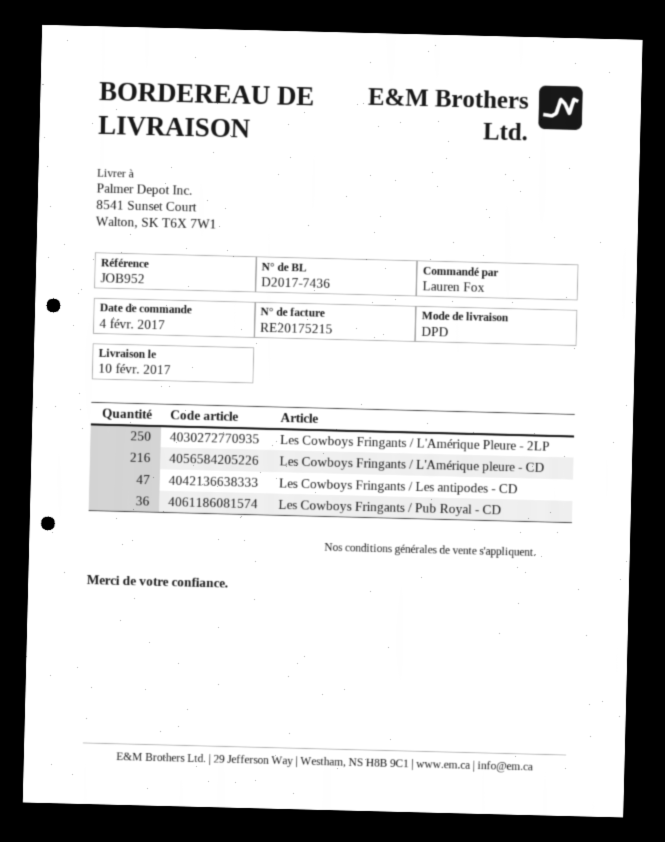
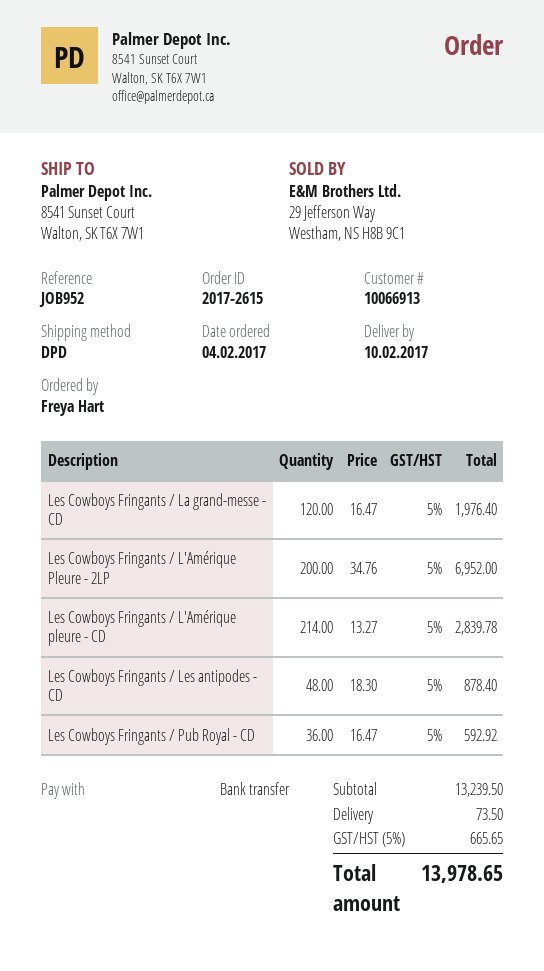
ordered by: Lauren Fox -> Freya Hart
Les Cowboys Fringants / L'Amérique Pleure - 2LP: 250 -> 200
Les Cowboys Fringants / L'Amérique pleure - CD: 216 -> 214
Les Cowboys Fringants / Les antipodes - CD: 47 -> 48
Les Cowboys Fringants / La grand-messe - CD: none -> 120

